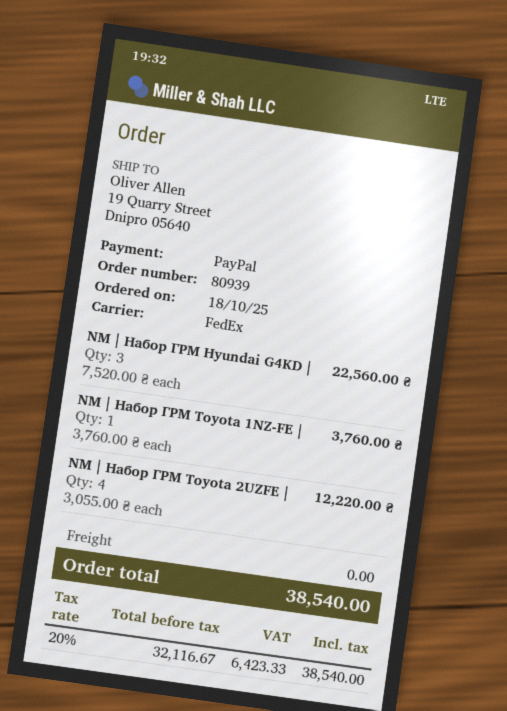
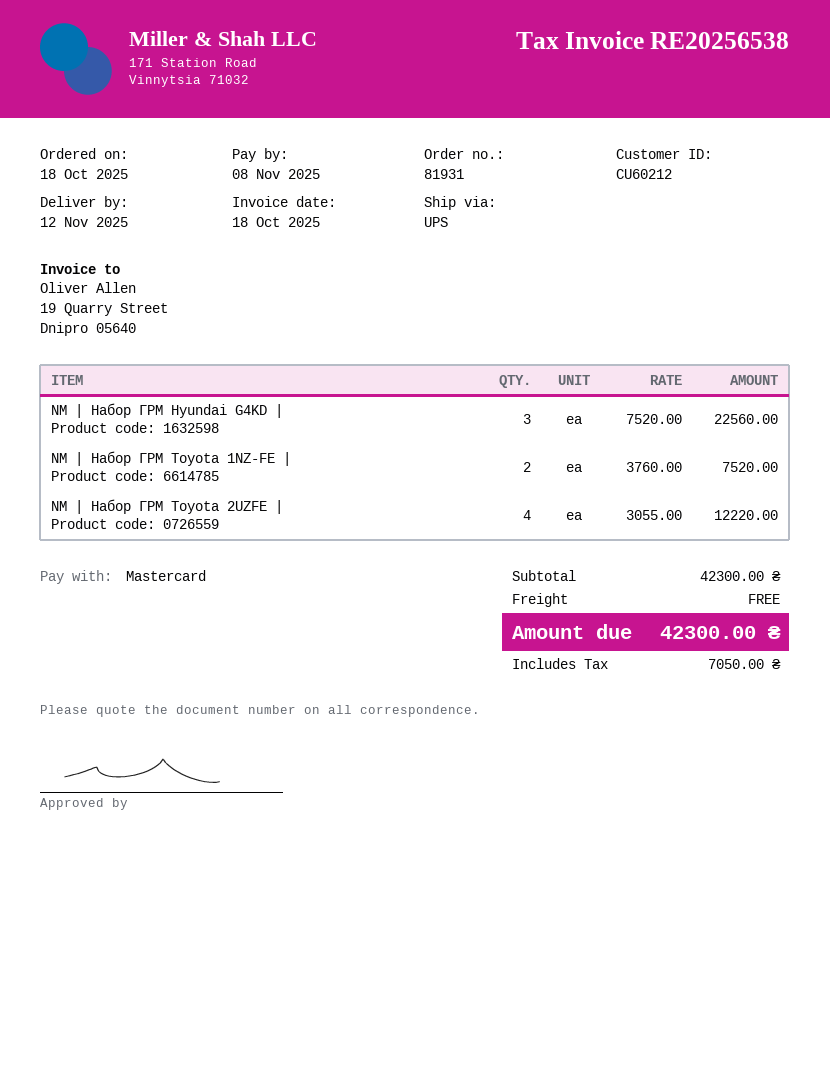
order number: 80939 -> 81931
payment method: PayPal -> Mastercard
shipping method: FedEx -> UPS
NM | Набор ГРМ Toyota 1NZ-FE |: 1 x 3760.00 = 3760.00 -> 2 x 3760.00 = 7520.00
tax: 6423.33 -> 7050.00
total: 38540.00 -> 42300.00

